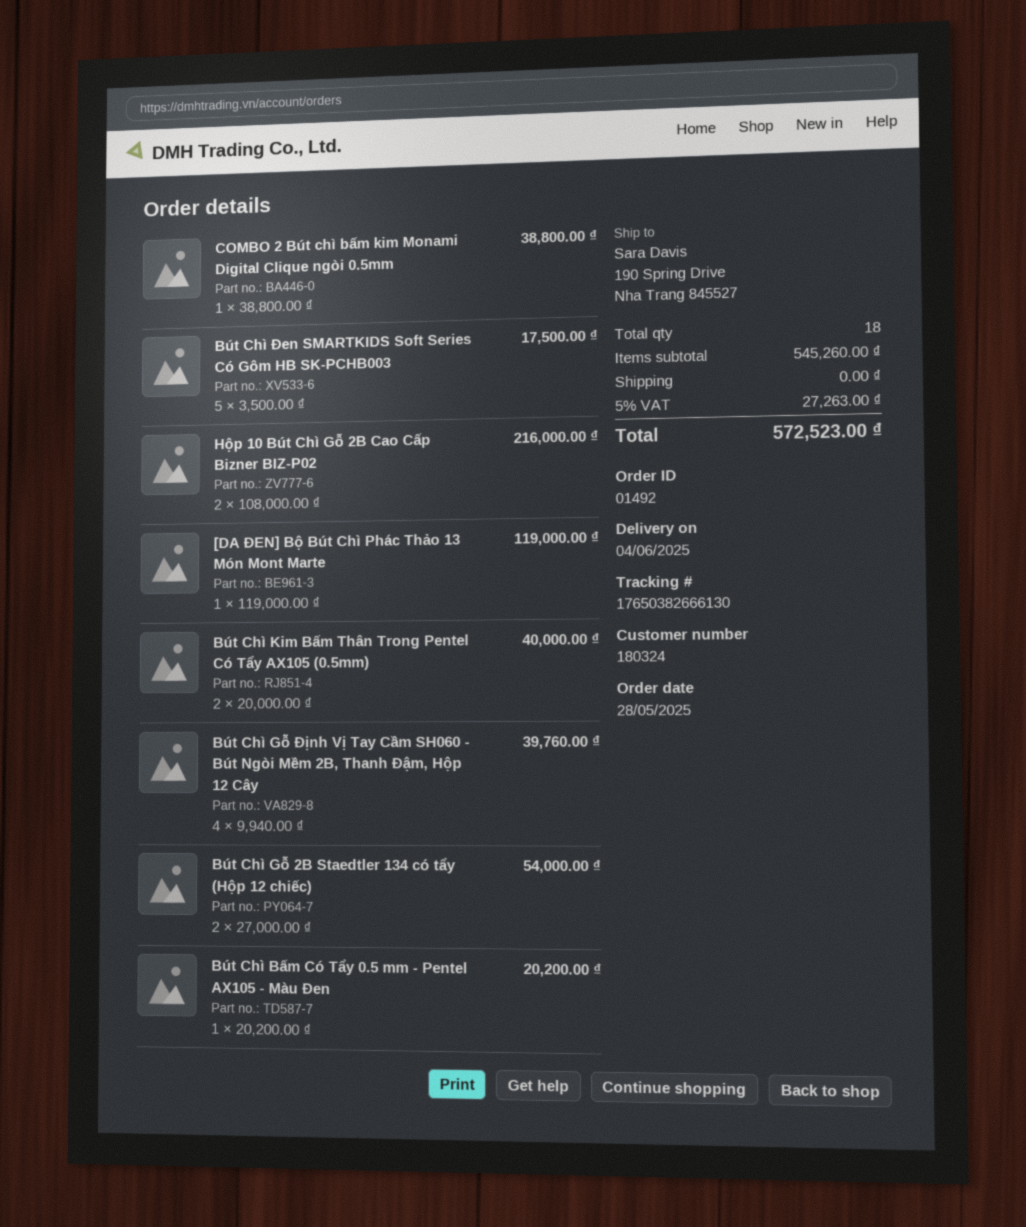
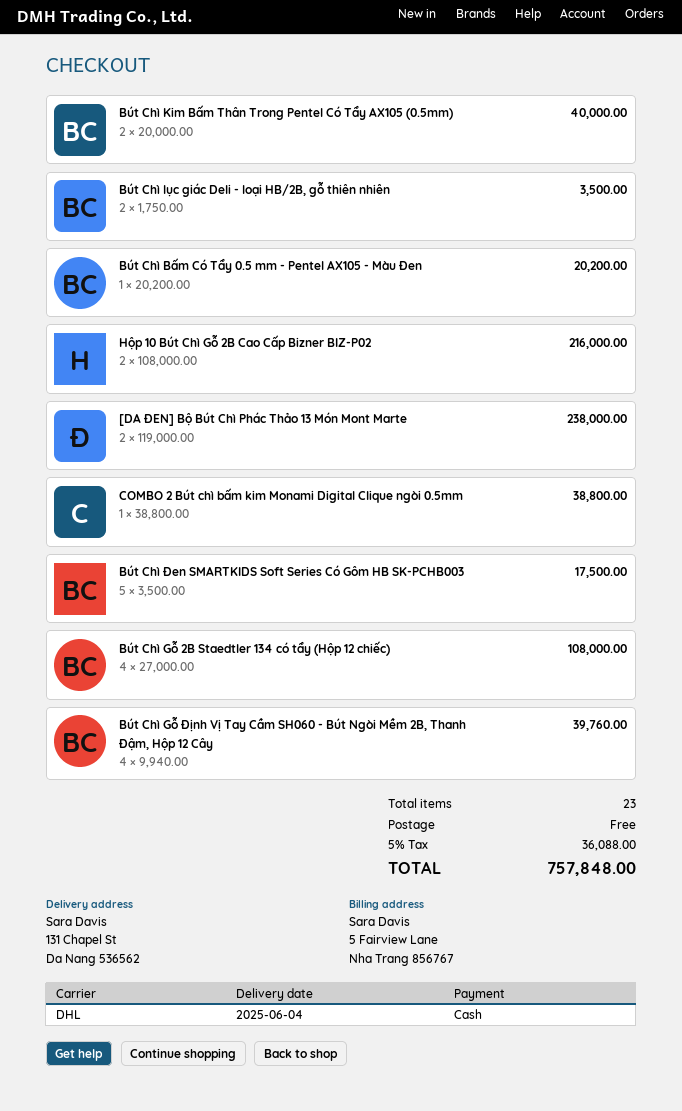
ship to: 190 Spring Drive, Nha Trang 845527 -> 131 Chapel St, Da Nang 536562
[DA ĐEN] Bộ Bút Chì Phác Thảo 13 Món Mont Marte: 1 x 119000.00 = 119000.00 -> 2 x 119000.00 = 238000.00
Bút Chì Gỗ 2B Staedtler 134 có tẩy (Hộp 12 chiếc): 2 x 27000.00 = 54000.00 -> 4 x 27000.00 = 108000.00
Bút Chì lục giác Deli - loại HB/2B, gỗ thiên nhiên: none -> 2 x 1750.00 = 3500.00
total quantity: 18 -> 23
tax: 5% = 27263.00 -> 5% = 36088.00
total: 572523.00 -> 757848.00

